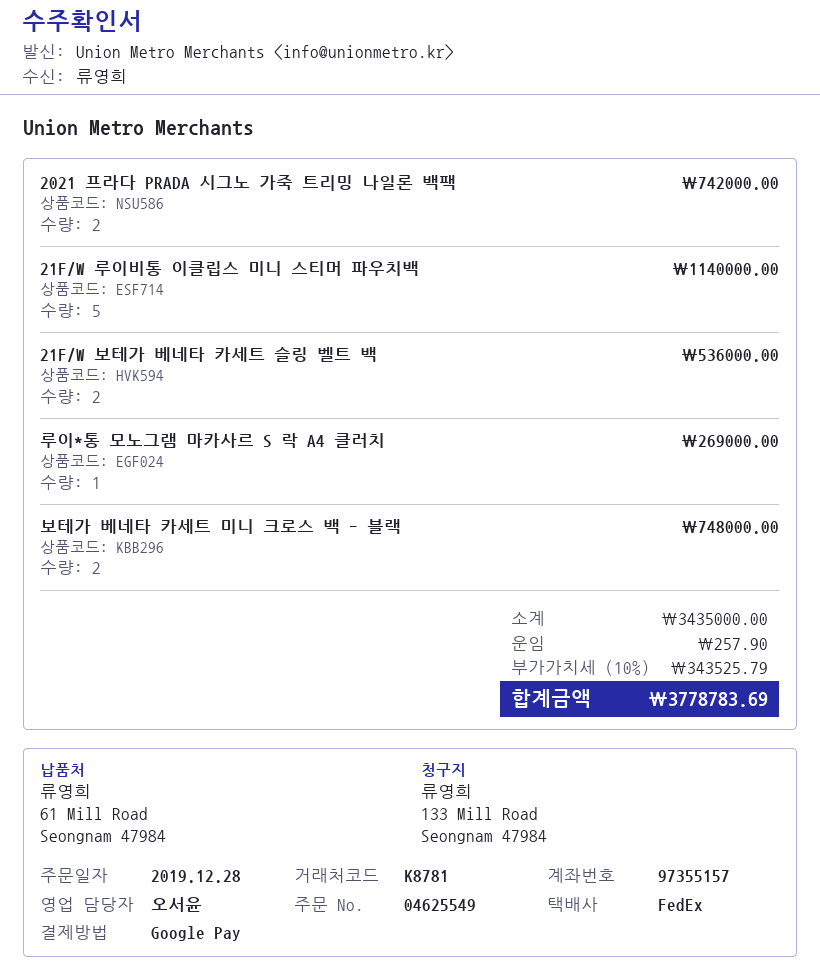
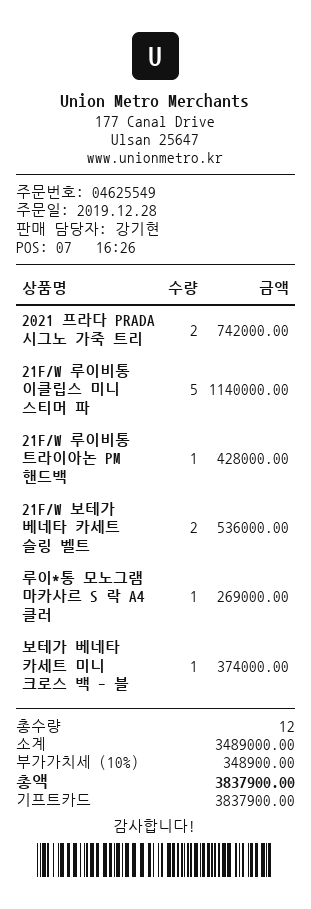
sales rep: 오서윤 -> 강기현
payment method: Google Pay -> gift card
보테가 베네타 카세트 미니 크로스 백 - 블랙: 2 for 748000.00 -> 1 for 374000.00
21F/W 루이비통 트라이아논 PM 핸드백: none -> 1 for 428000.00
subtotal: 3435000.00 -> 3489000.00
shipping: 257.90 -> none
tax: 10% = 343525.79 -> 10% = 348900.00
total: 3778783.69 -> 3837900.00

